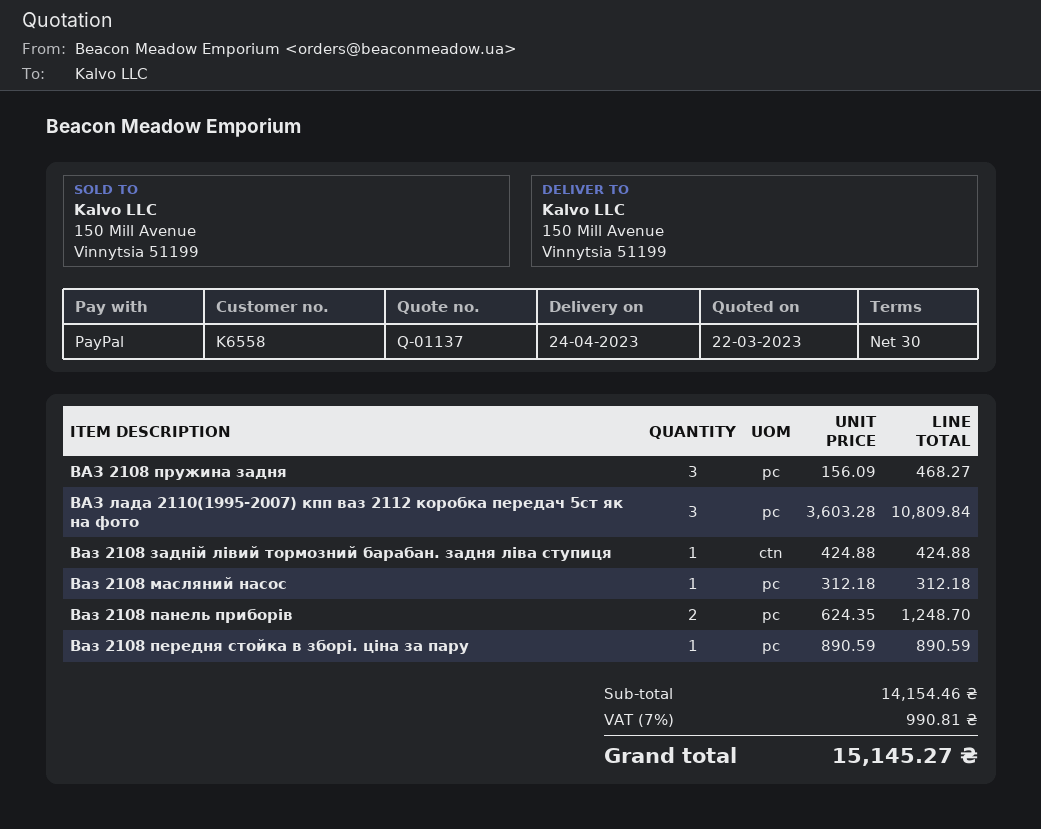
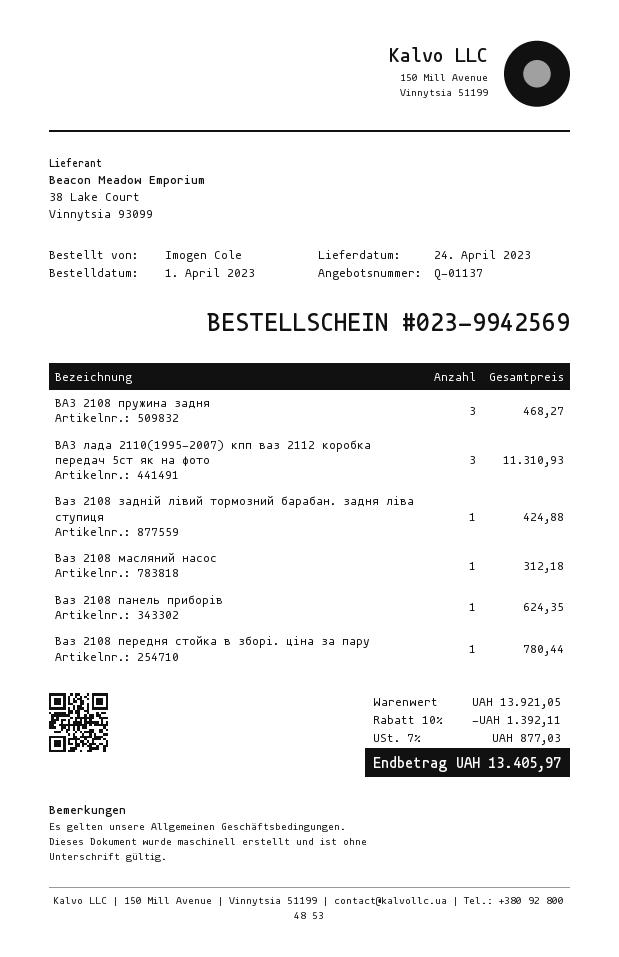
ВАЗ лада 2110(1995-2007) кпп ваз 2112 коробка передач 5ст як на фото: 3 for 10809.84 -> 3 for 11310.93
Ваз 2108 панель приборів: 2 for 1248.70 -> 1 for 624.35
Ваз 2108 передня стойка в зборі. ціна за пару: 1 for 890.59 -> 1 for 780.44
subtotal: 14154.46 -> 13921.05
discount: none -> 10% = 1392.11
tax: 7% = 990.81 -> 7% = 877.03
total: 15145.27 -> 13405.97

